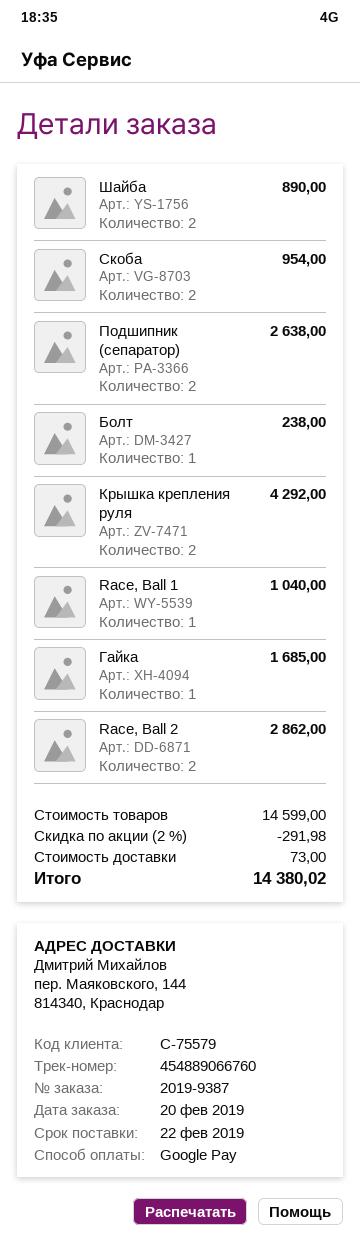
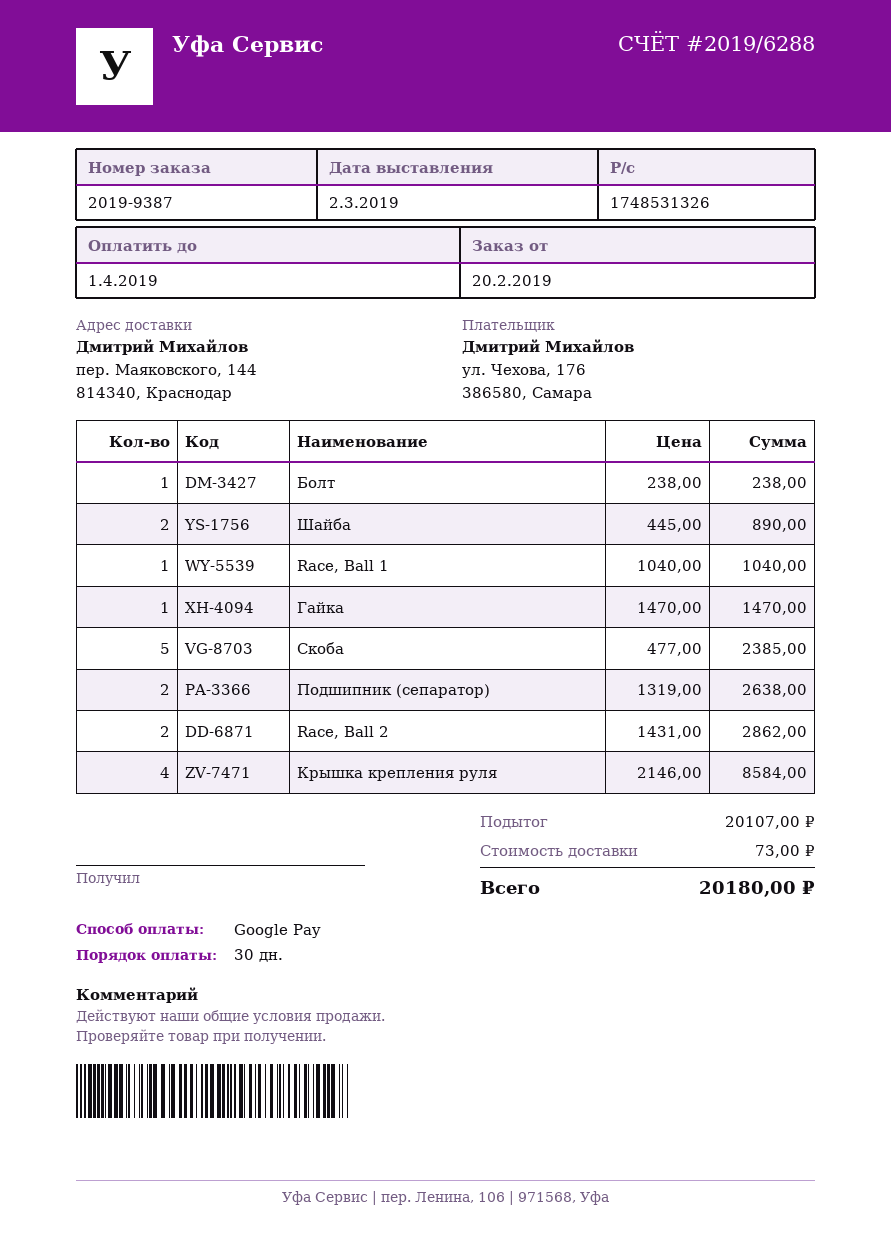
Скоба: 2 for 954.00 -> 5 for 2385.00
Крышка крепления руля: 2 for 4292.00 -> 4 for 8584.00
Гайка: 1 for 1685.00 -> 1 for 1470.00
subtotal: 14599.00 -> 20107.00
discount: 2% = 291.98 -> none
total: 14380.02 -> 20180.00

